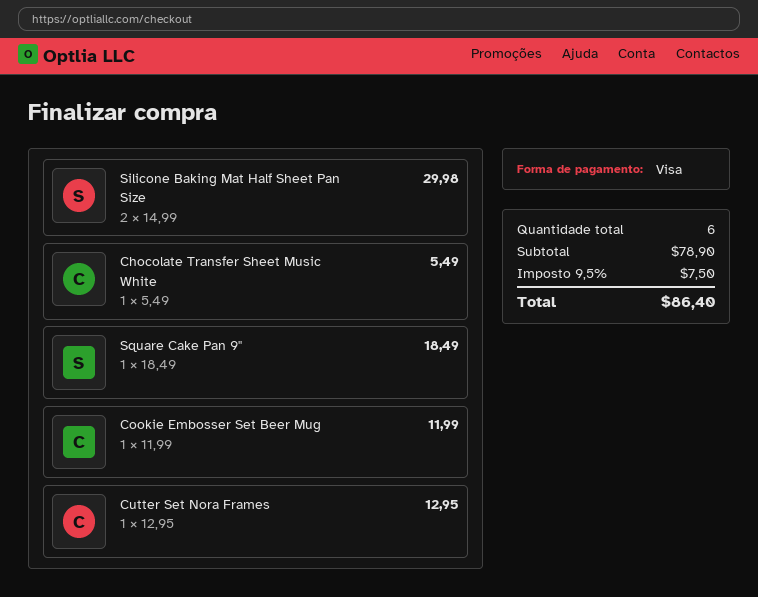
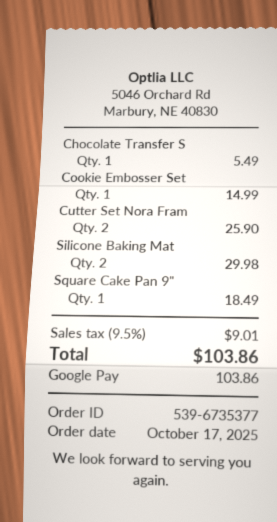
payment method: Visa -> Google Pay
Cookie Embosser Set Beer Mug: 1 for 11.99 -> 1 for 14.99
Cutter Set Nora Frames: 1 for 12.95 -> 2 for 25.90
tax: 9.5% = 7.50 -> 9.5% = 9.01
total: 86.40 -> 103.86

